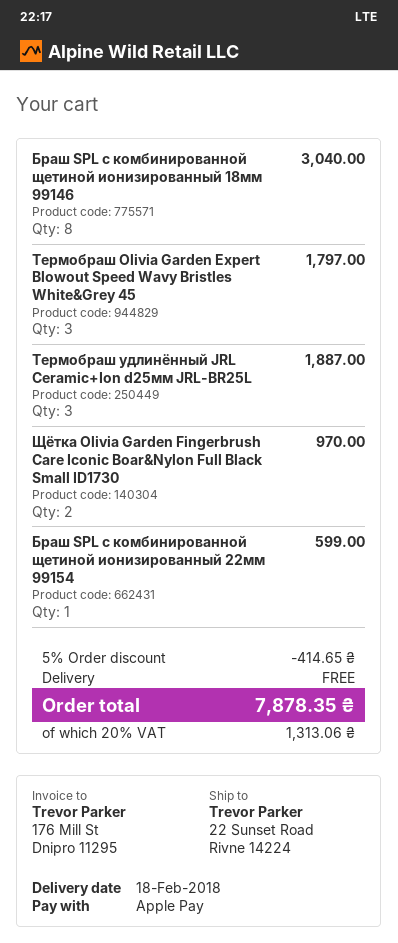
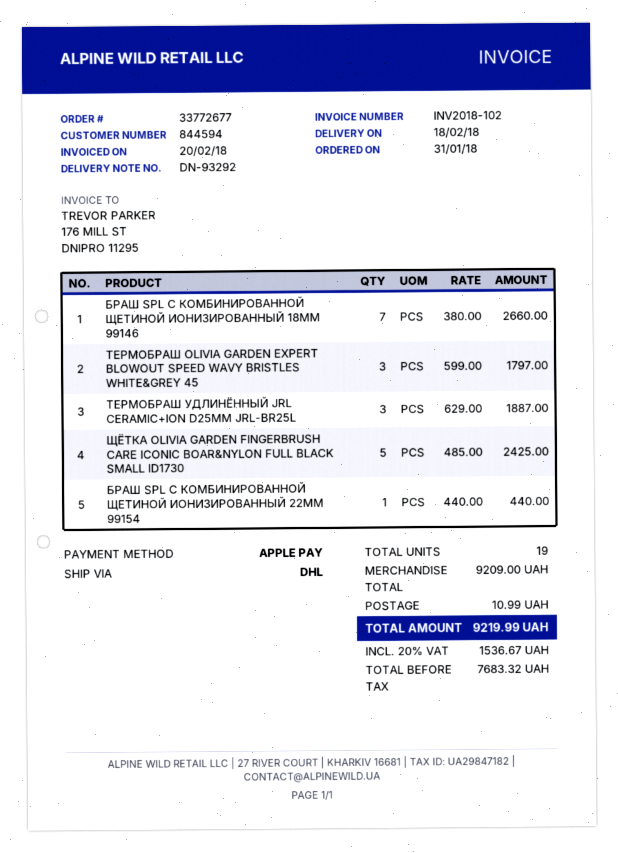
Браш SPL с комбинированной щетиной ионизированный 18мм 99146: 8 for 3040.00 -> 7 for 2660.00
Щётка Olivia Garden Fingerbrush Care Iconic Boar&Nylon Full Black Small ID1730: 2 for 970.00 -> 5 for 2425.00
Браш SPL с комбинированной щетиной ионизированный 22мм 99154: 1 for 599.00 -> 1 for 440.00
discount: 5% = 414.65 -> none
shipping: 0.00 -> 10.99
tax: 20% = 1313.06 -> 20% = 1536.67
total: 7878.35 -> 9219.99

